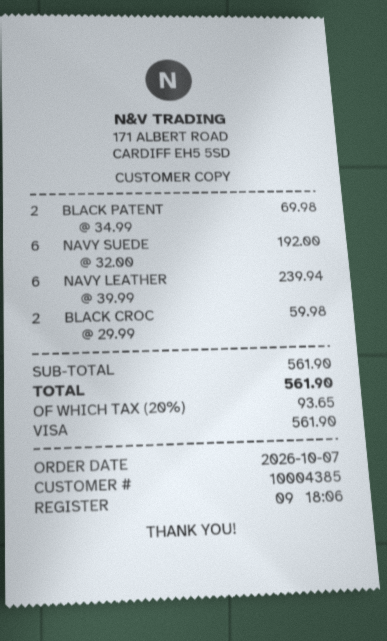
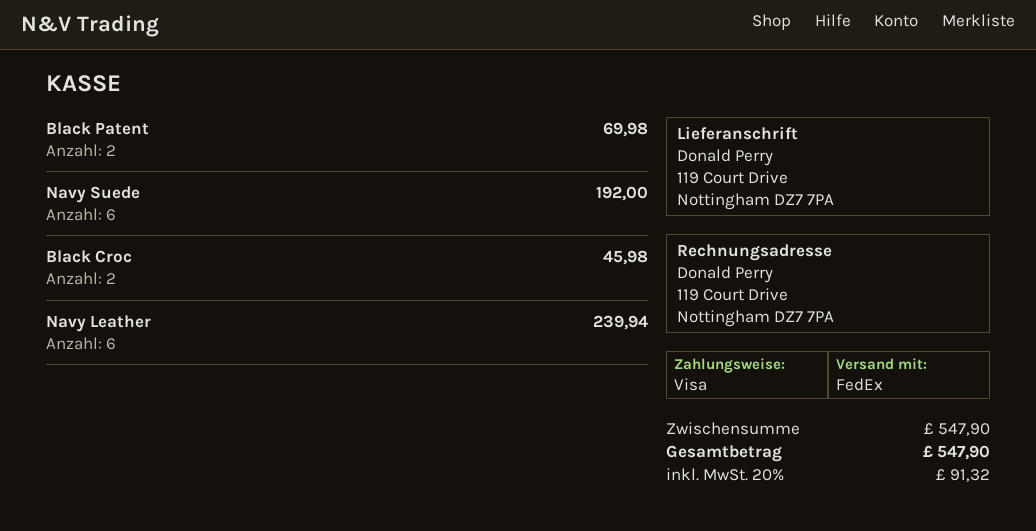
BLACK CROC: 2 for 59.98 -> 2 for 45.98
subtotal: 561.90 -> 547.90
tax: 20% = 93.65 -> 20% = 91.32
total: 561.90 -> 547.90

